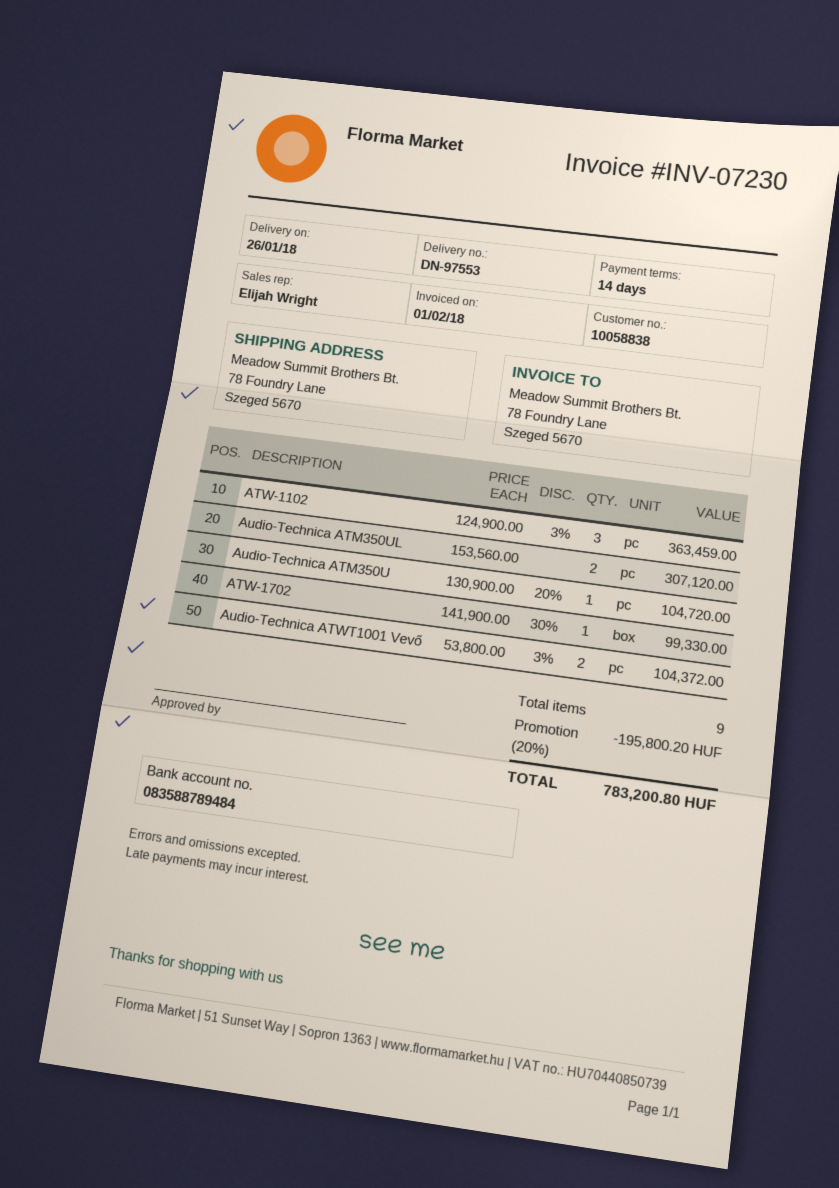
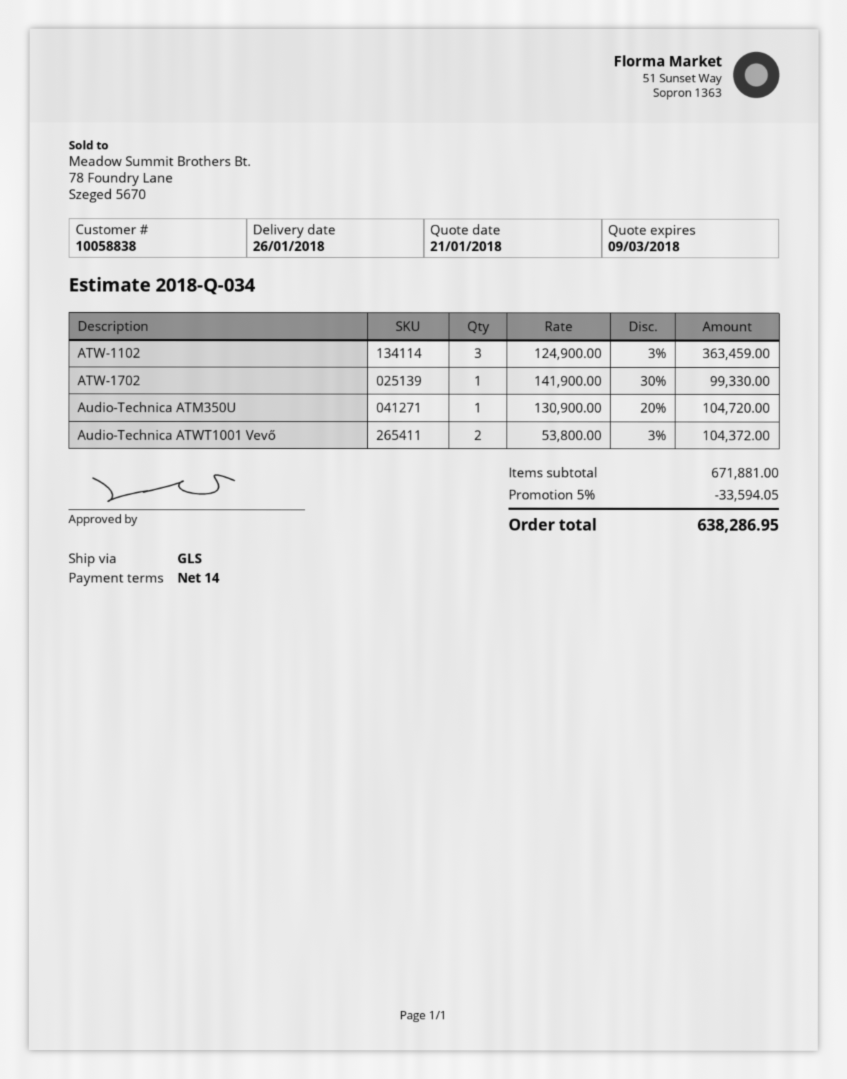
Audio-Technica ATM350UL: 2 x 153560.00 = 307120.00 -> none
discount: 20% = 195800.20 -> 5% = 33594.05
total: 783200.80 -> 638286.95

